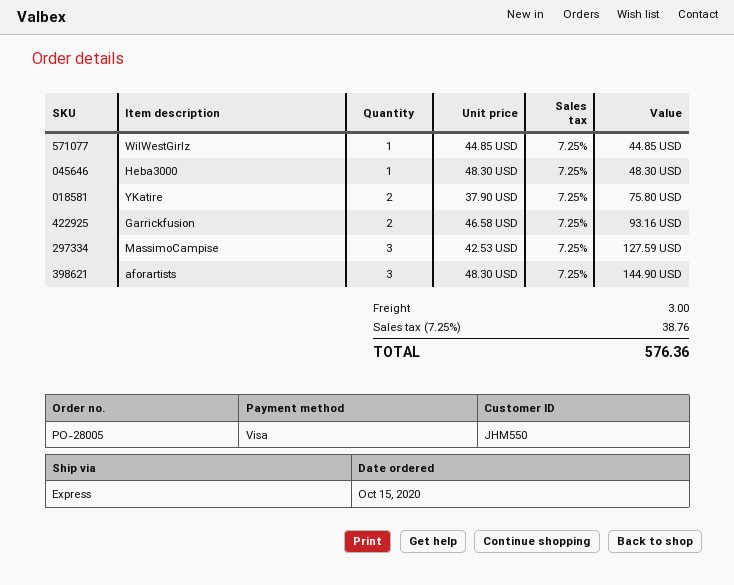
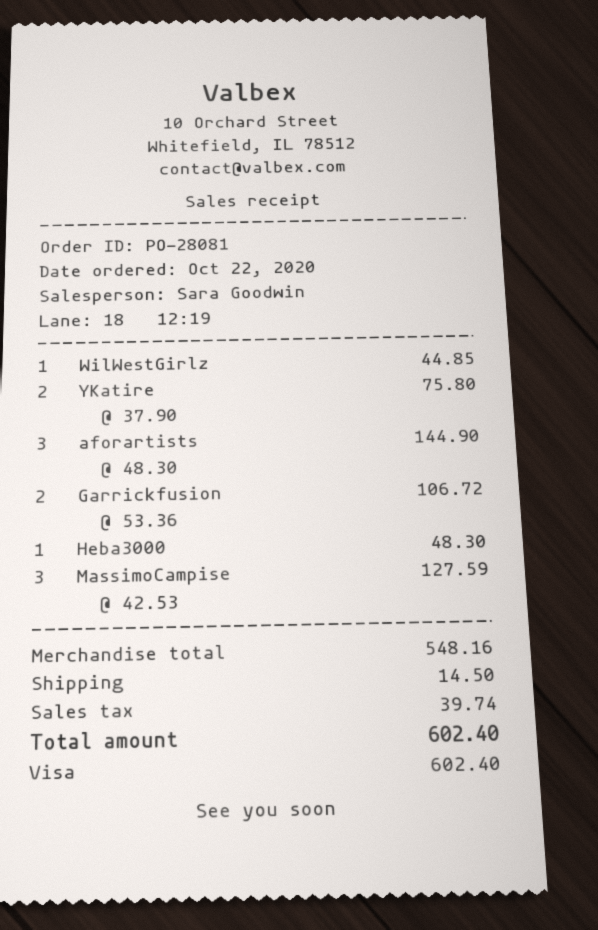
order number: PO-28005 -> PO-28081
order date: 2020-10-15 -> 2020-10-22
Garrickfusion: 2 x 46.58 = 93.16 -> 2 x 53.36 = 106.72
shipping: 3.00 -> 14.50
tax: 38.76 -> 39.74
total: 576.36 -> 602.40

